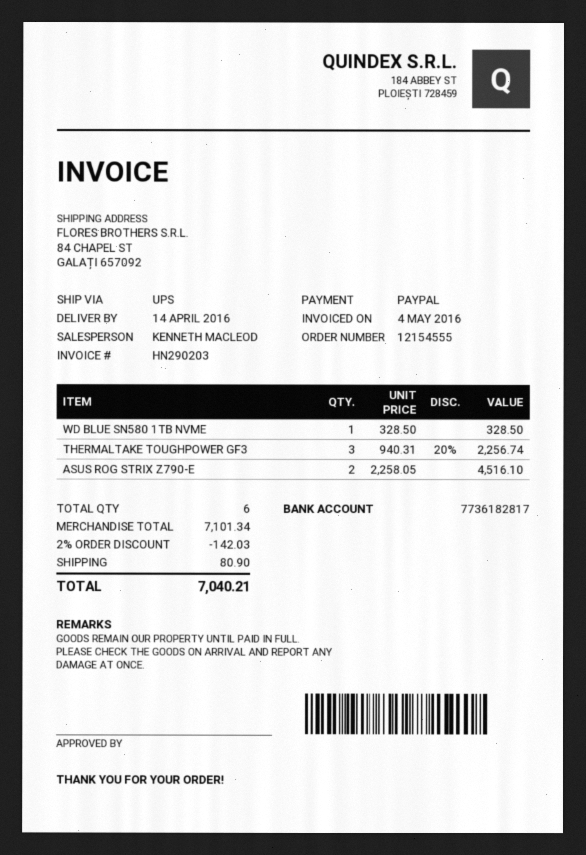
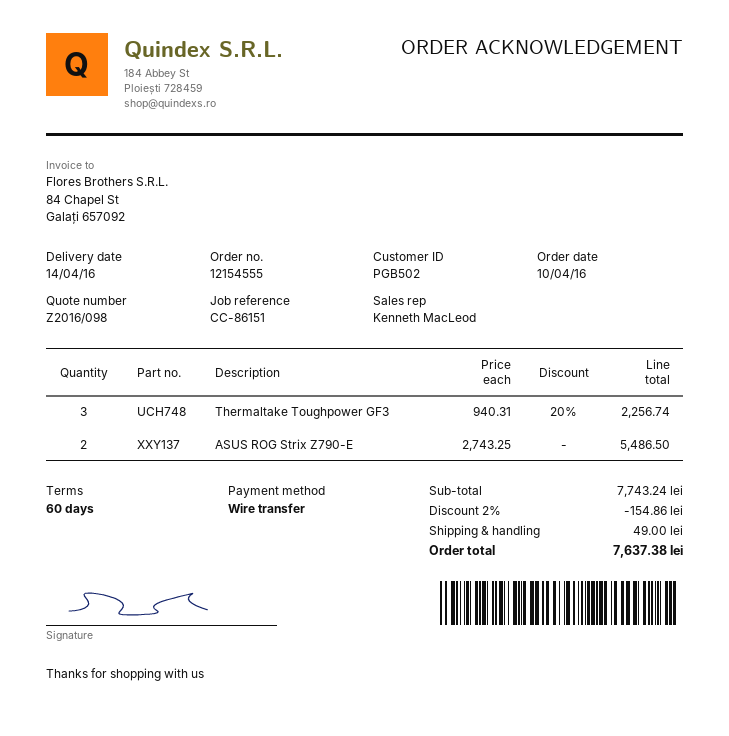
payment method: PayPal -> bank transfer
WD BLUE SN580 1TB NVME: 1 x 328.50 = 328.50 -> none
ASUS ROG STRIX Z790-E: 2 x 2258.05 = 4516.10 -> 2 x 2743.25 = 5486.50
subtotal: 7101.34 -> 7743.24
discount: 2% = 142.03 -> 2% = 154.86
shipping: 80.90 -> 49.00
total: 7040.21 -> 7637.38

